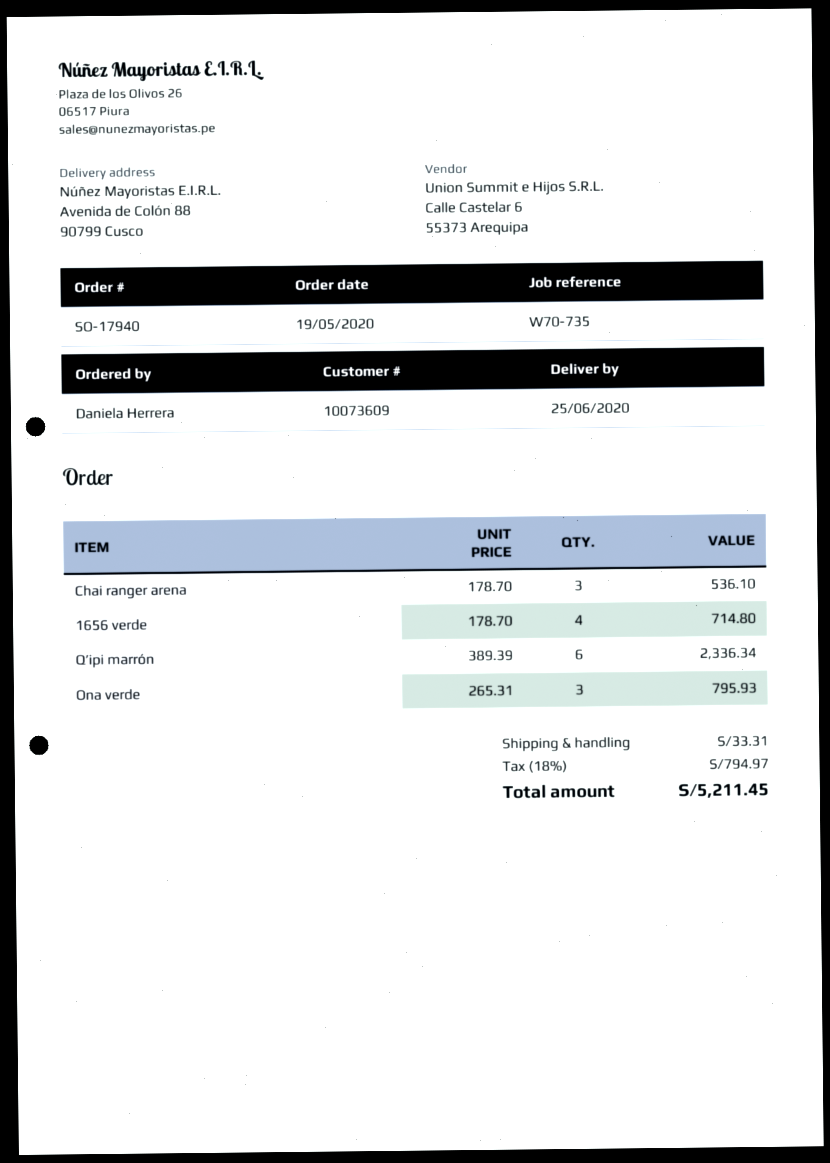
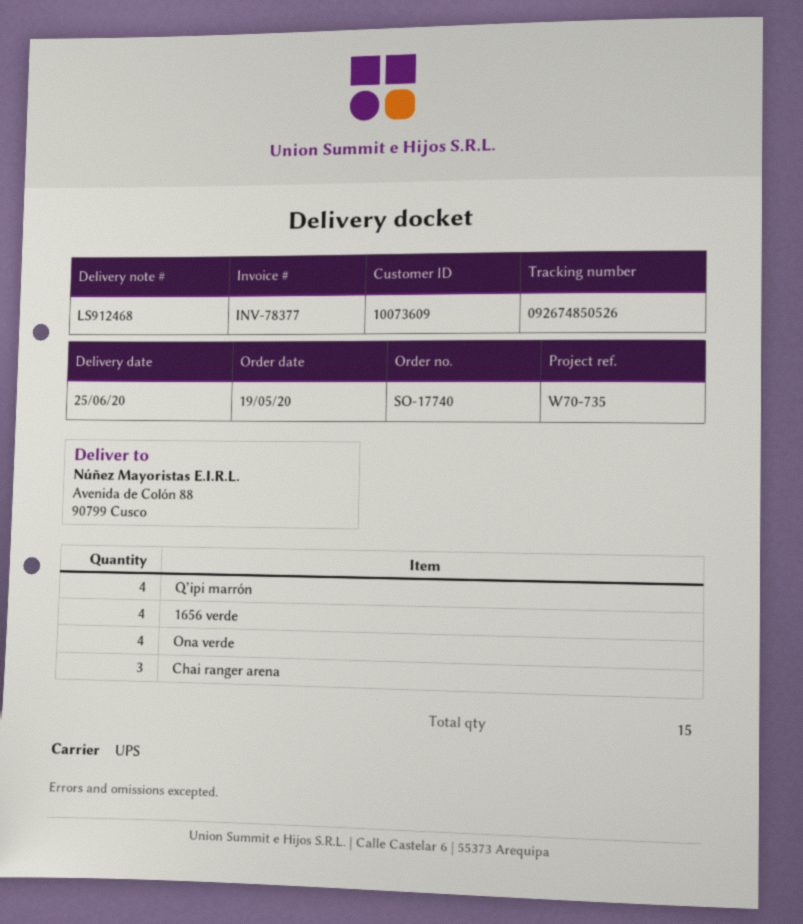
order number: SO-17940 -> SO-17740
Q’ipi marrón: 6 -> 4
Ona verde: 3 -> 4

